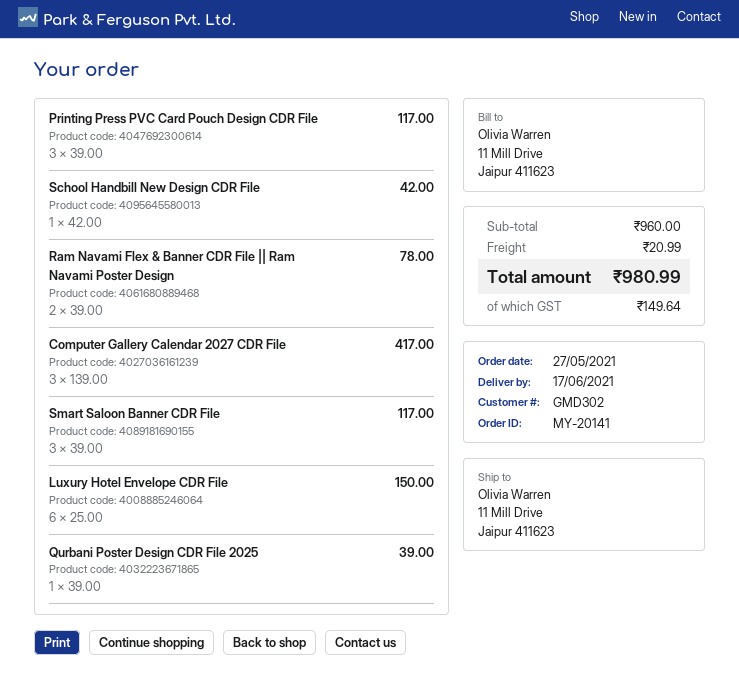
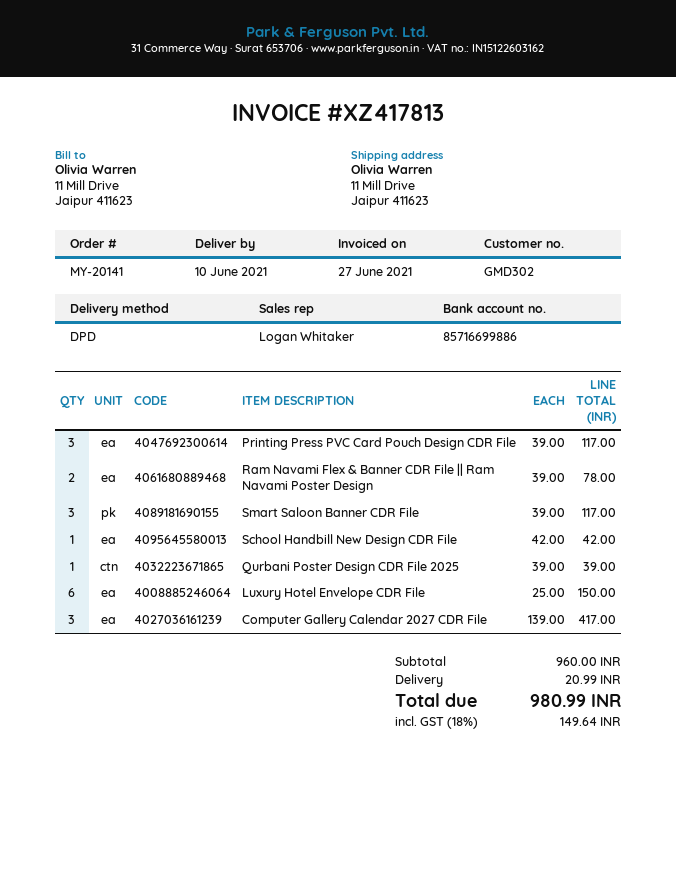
delivery date: 2021-06-17 -> 2021-06-10

